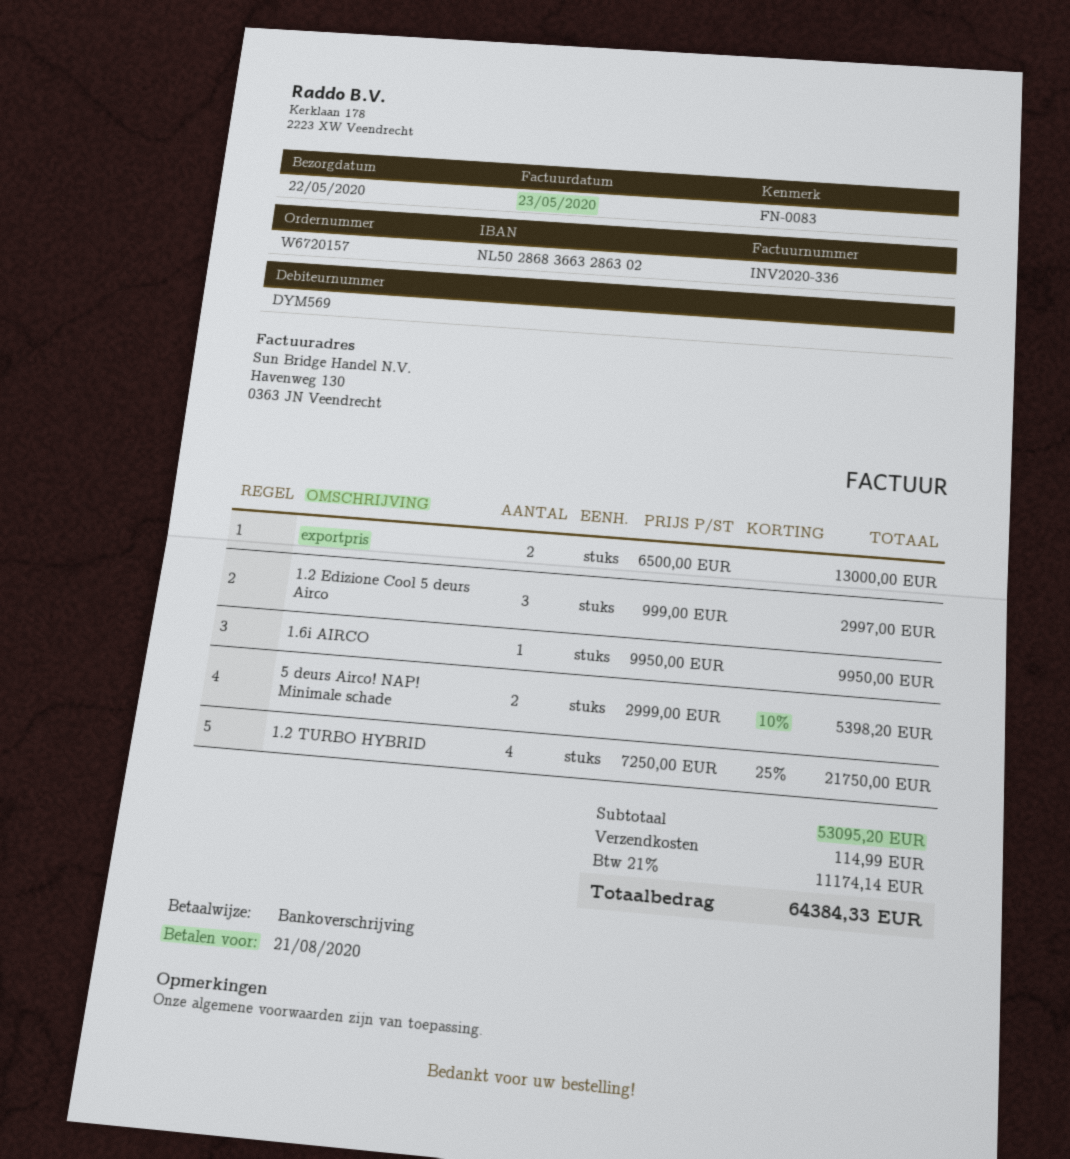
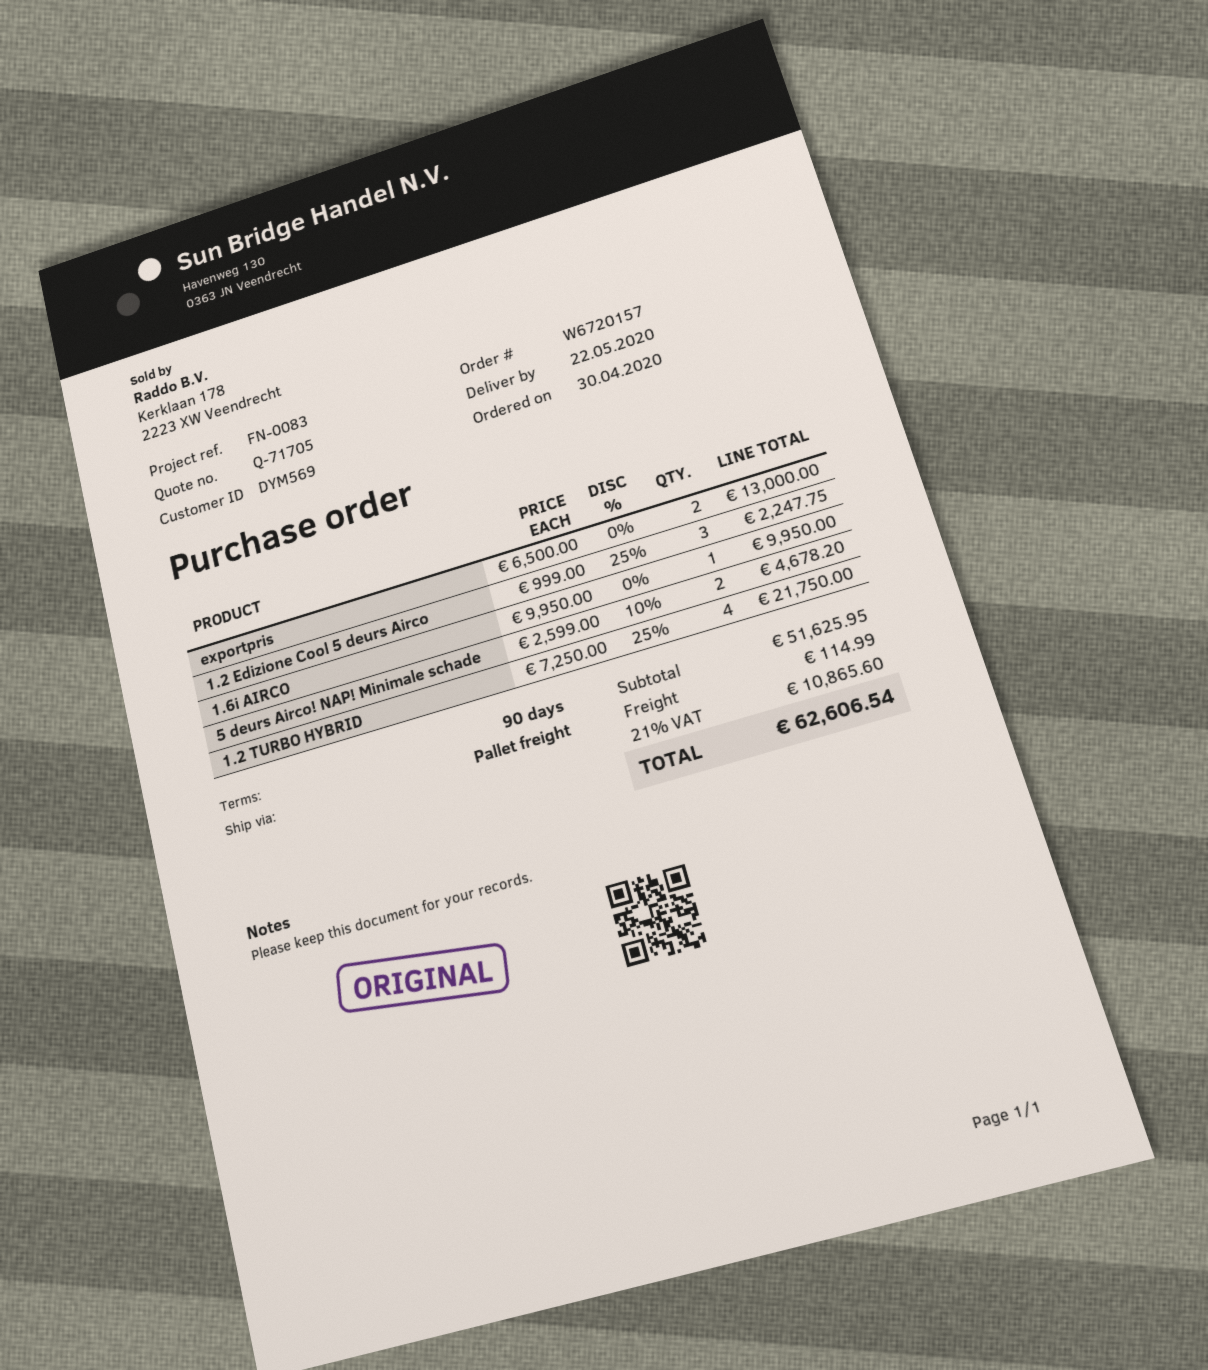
1.2 Edizione Cool 5 deurs Airco: 3 x 999.00 = 2997.00 -> 3 x 999.00 - 25% = 2247.75
5 deurs Airco! NAP! Minimale schade: 2 x 2999.00 - 10% = 5398.20 -> 2 x 2599.00 - 10% = 4678.20
subtotal: 53095.20 -> 51625.95
tax: 21% = 11174.14 -> 21% = 10865.60
total: 64384.33 -> 62606.54

